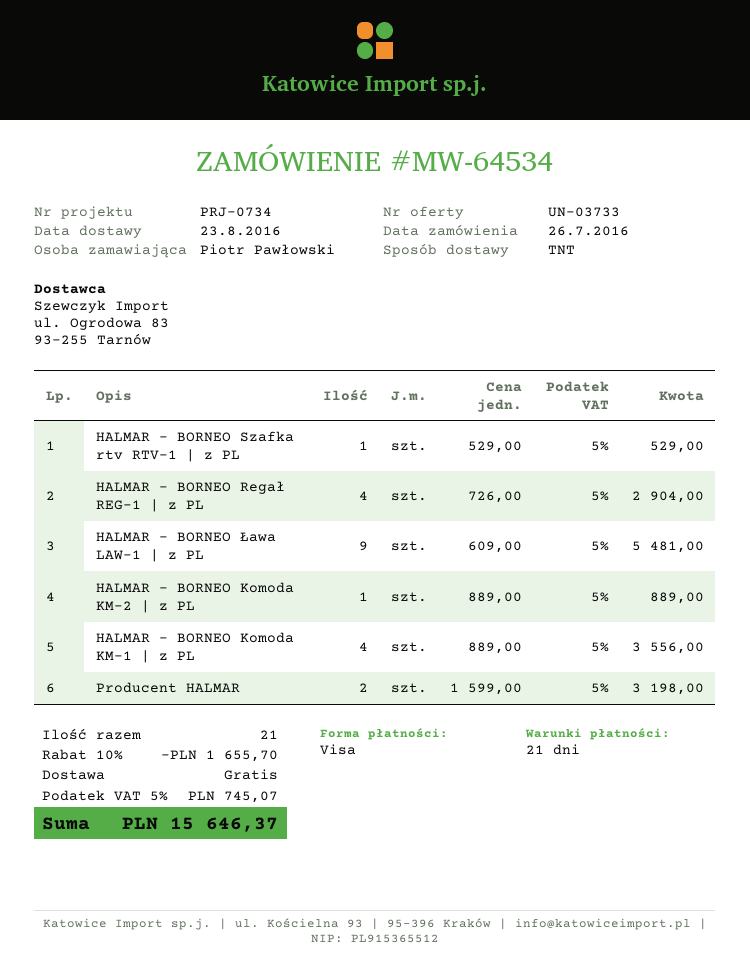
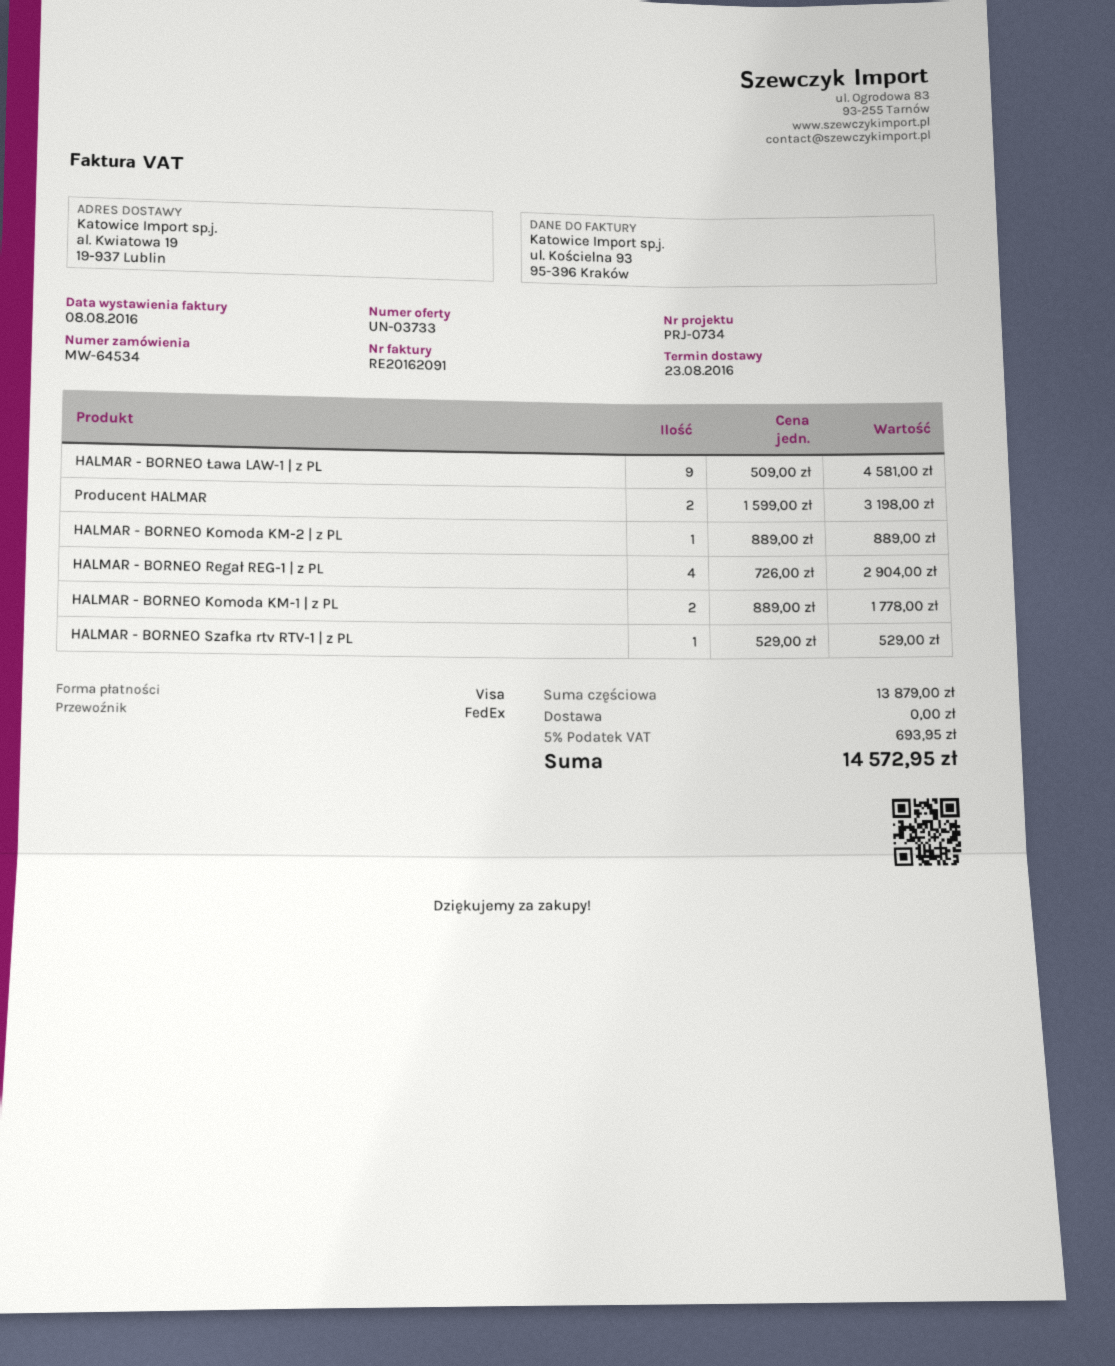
shipping method: TNT -> FedEx
HALMAR - BORNEO Ława LAW-1 | z PL: 9 x 609.00 = 5481.00 -> 9 x 509.00 = 4581.00
HALMAR - BORNEO Komoda KM-1 | z PL: 4 x 889.00 = 3556.00 -> 2 x 889.00 = 1778.00
discount: 10% = 1655.70 -> none
tax: 5% = 745.07 -> 5% = 693.95
total: 15646.37 -> 14572.95

